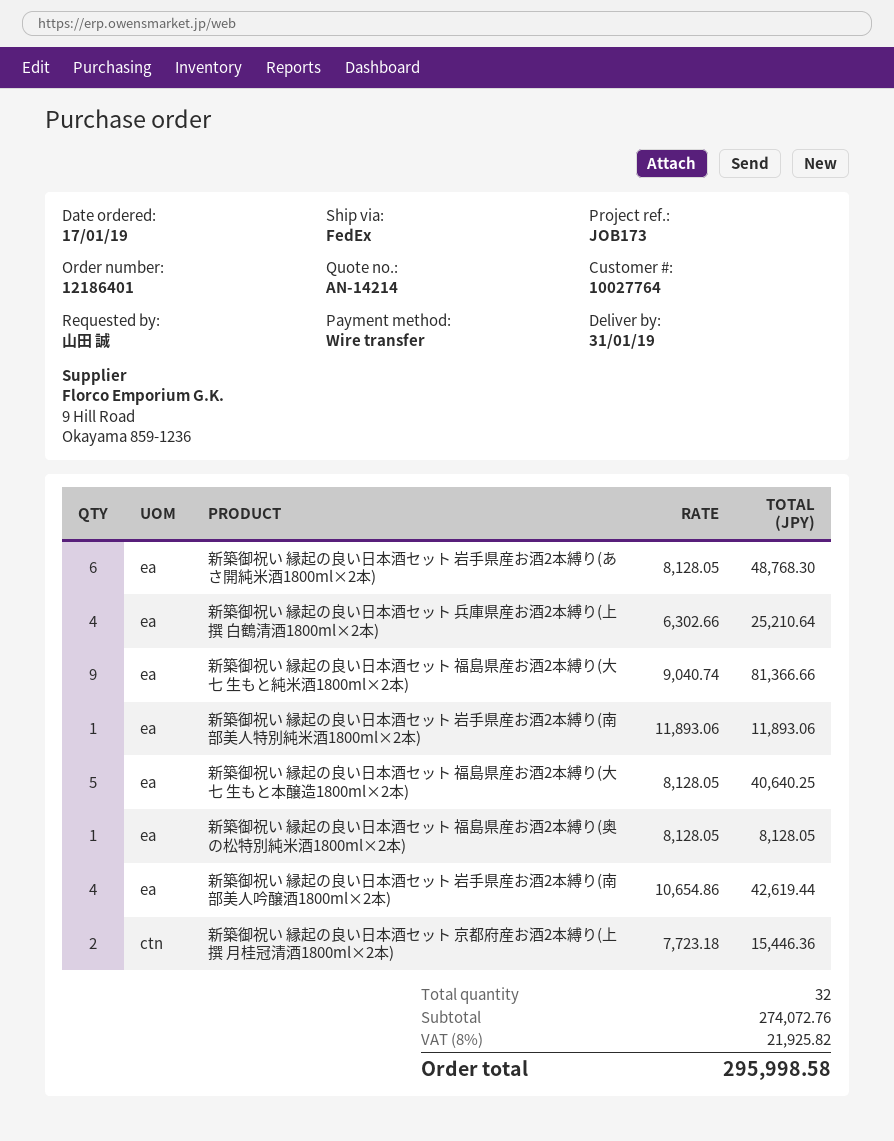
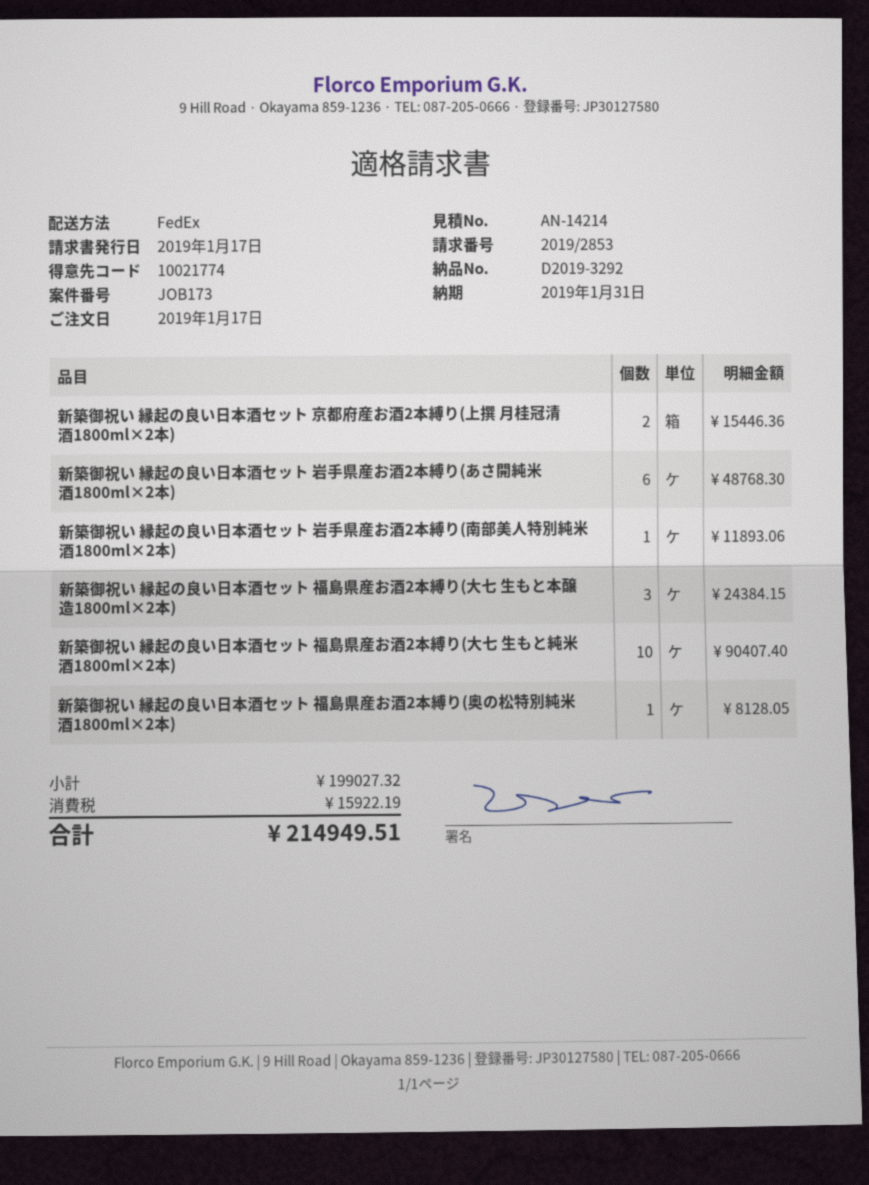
customer number: 10027764 -> 10021774
新築御祝い 縁起の良い日本酒セット 兵庫県産お酒2本縛り(上撰 白鶴清酒1800ml×2本): 4 for 25210.64 -> none
新築御祝い 縁起の良い日本酒セット 福島県産お酒2本縛り(大七 生もと純米酒1800ml×2本): 9 for 81366.66 -> 10 for 90407.40
新築御祝い 縁起の良い日本酒セット 福島県産お酒2本縛り(大七 生もと本醸造1800ml×2本): 5 for 40640.25 -> 3 for 24384.15
新築御祝い 縁起の良い日本酒セット 岩手県産お酒2本縛り(南部美人吟醸酒1800ml×2本): 4 for 42619.44 -> none
subtotal: 274072.76 -> 199027.32
tax: 21925.82 -> 15922.19
total: 295998.58 -> 214949.51

